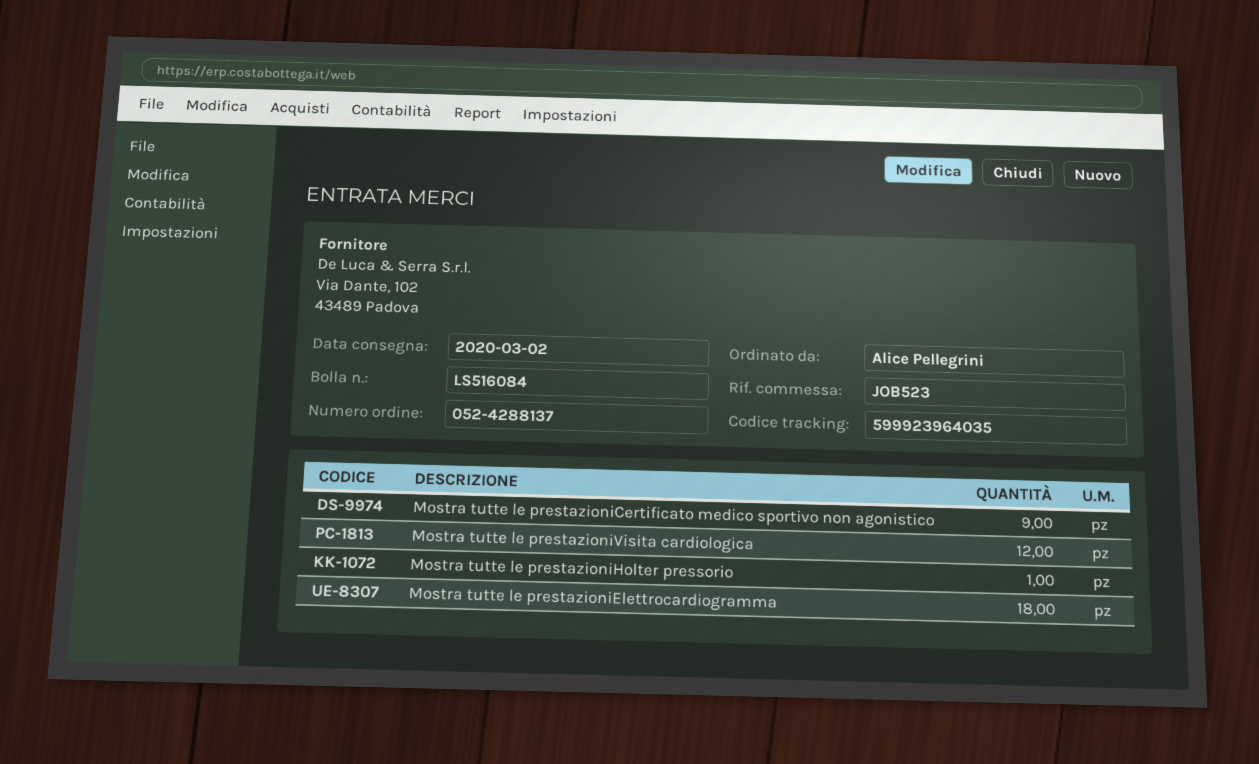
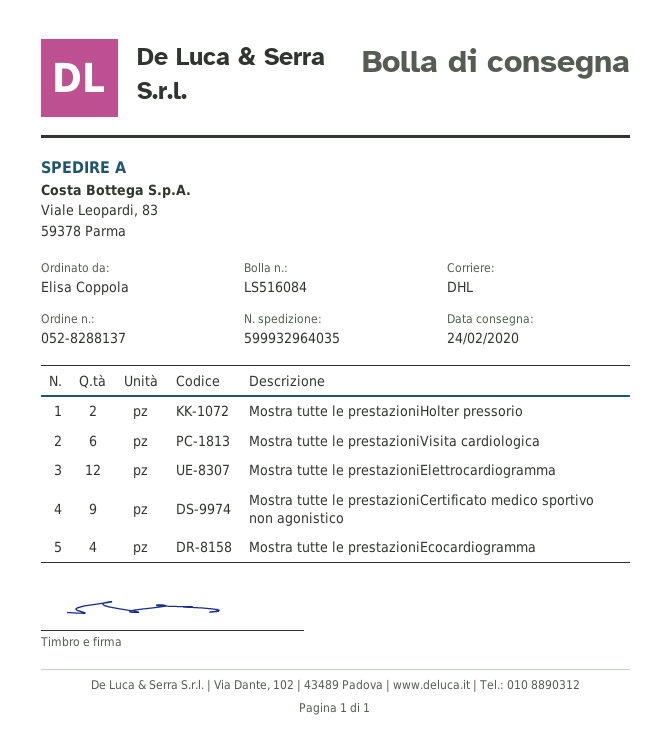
order number: 052-4288137 -> 052-8288137
delivery date: 2020-03-02 -> 2020-02-24
ordered by: Alice Pellegrini -> Elisa Coppola
tracking number: 599923964035 -> 599932964035
Mostra tutte le prestazioniVisita cardiologica: 12 -> 6
Mostra tutte le prestazioniHolter pressorio: 1 -> 2
Mostra tutte le prestazioniElettrocardiogramma: 18 -> 12
Mostra tutte le prestazioniEcocardiogramma: none -> 4

